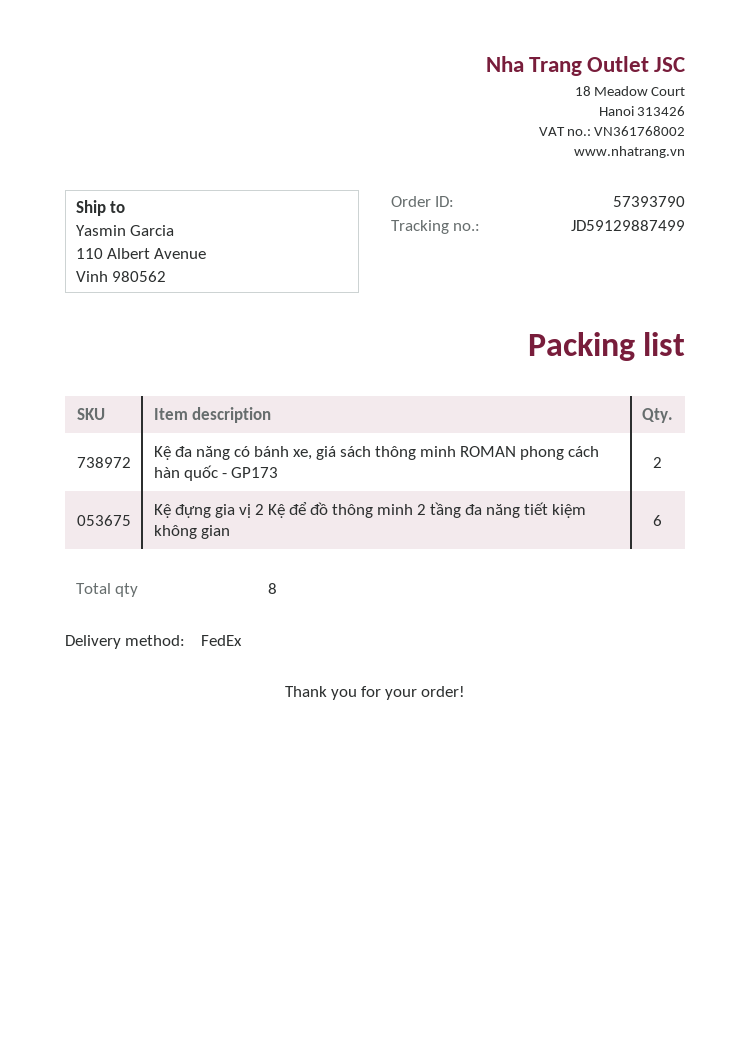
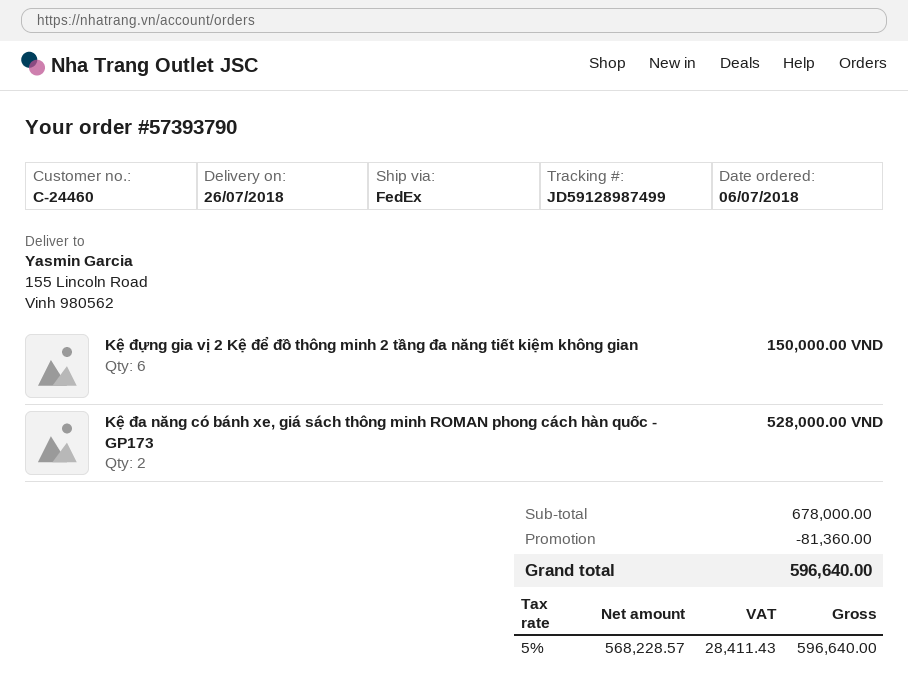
tracking number: JD59129887499 -> JD59128987499
ship to: 110 Albert Avenue, Vinh 980562 -> 155 Lincoln Road, Vinh 980562

